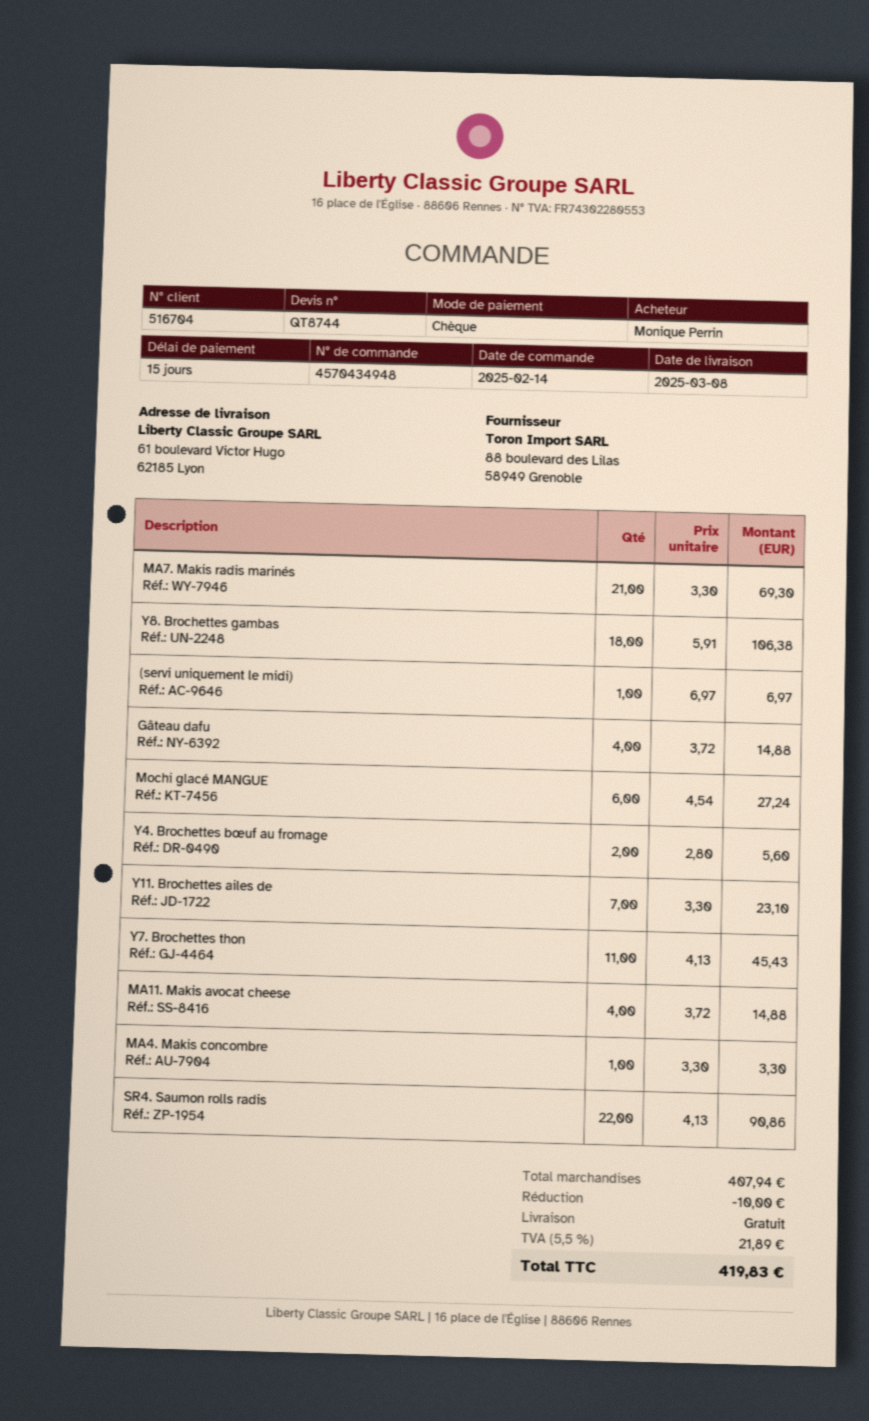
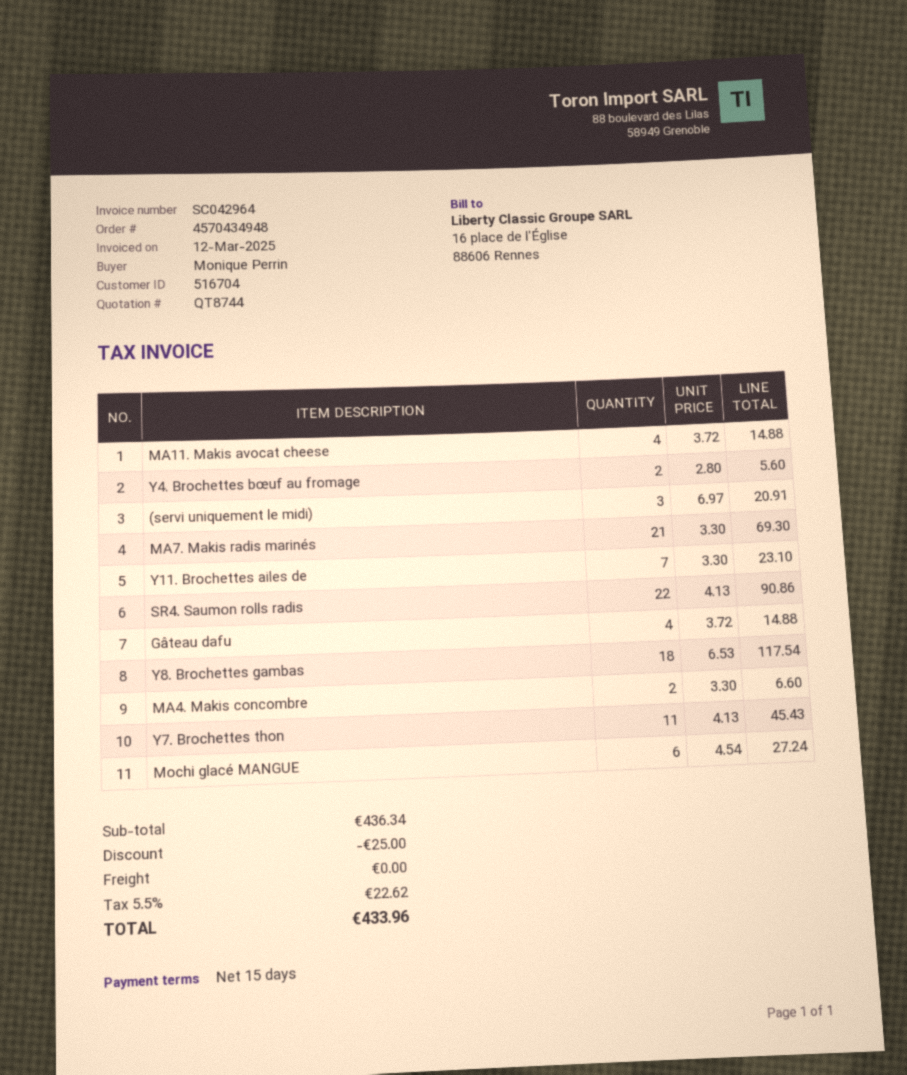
Y8. Brochettes gambas: 18 x 5.91 = 106.38 -> 18 x 6.53 = 117.54
(servi uniquement le midi): 1 x 6.97 = 6.97 -> 3 x 6.97 = 20.91
MA4. Makis concombre: 1 x 3.30 = 3.30 -> 2 x 3.30 = 6.60
subtotal: 407.94 -> 436.34
discount: 10.00 -> 25.00
tax: 5.5% = 21.89 -> 5.5% = 22.62
total: 419.83 -> 433.96

